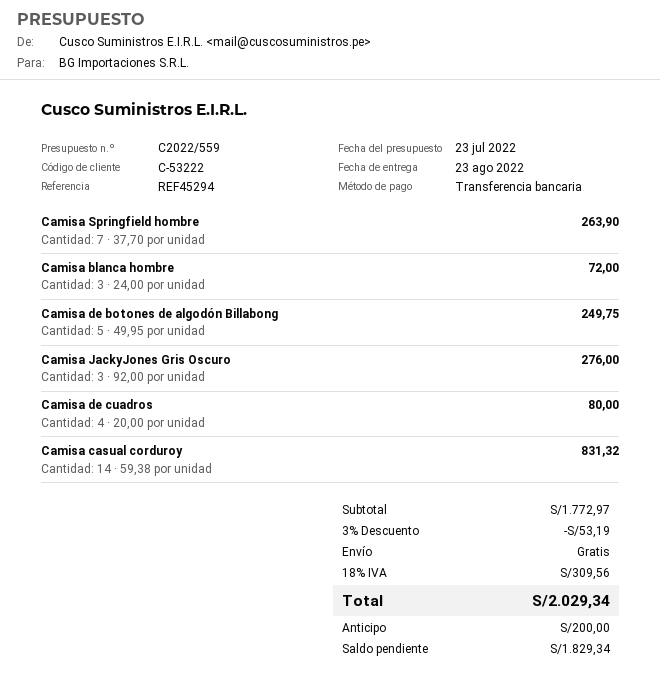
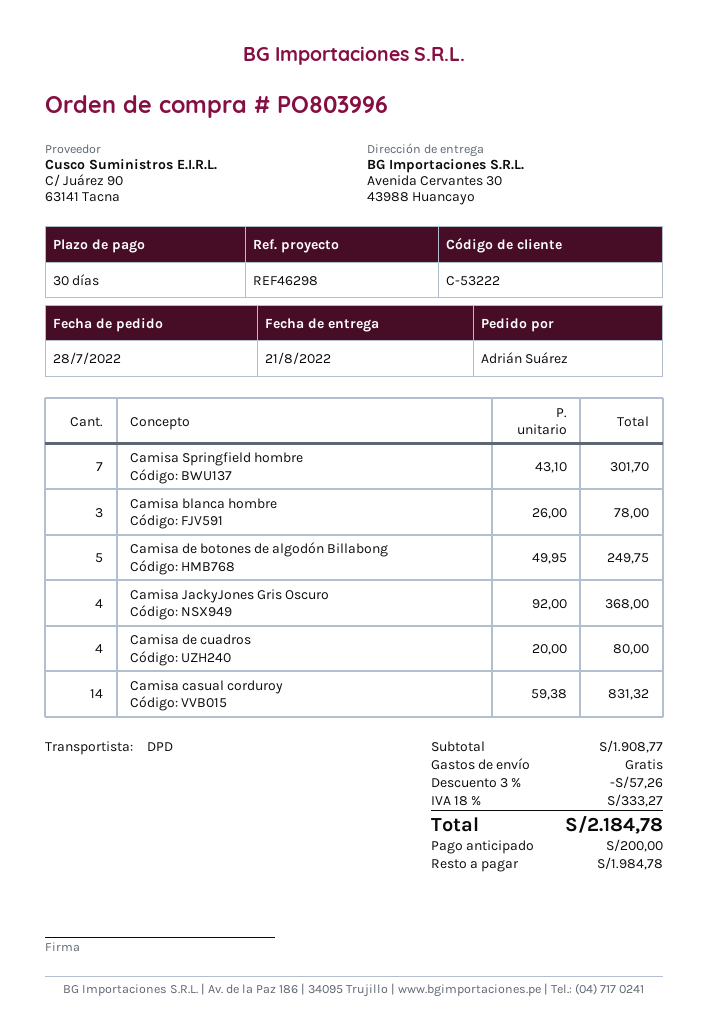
delivery date: 2022-08-23 -> 2022-08-21
reference: REF45294 -> REF46298
Camisa Springfield hombre: 7 x 37.70 = 263.90 -> 7 x 43.10 = 301.70
Camisa blanca hombre: 3 x 24.00 = 72.00 -> 3 x 26.00 = 78.00
Camisa JackyJones Gris Oscuro: 3 x 92.00 = 276.00 -> 4 x 92.00 = 368.00
subtotal: 1772.97 -> 1908.77
discount: 3% = 53.19 -> 3% = 57.26
tax: 18% = 309.56 -> 18% = 333.27
total: 2029.34 -> 2184.78
balance: 1829.34 -> 1984.78

